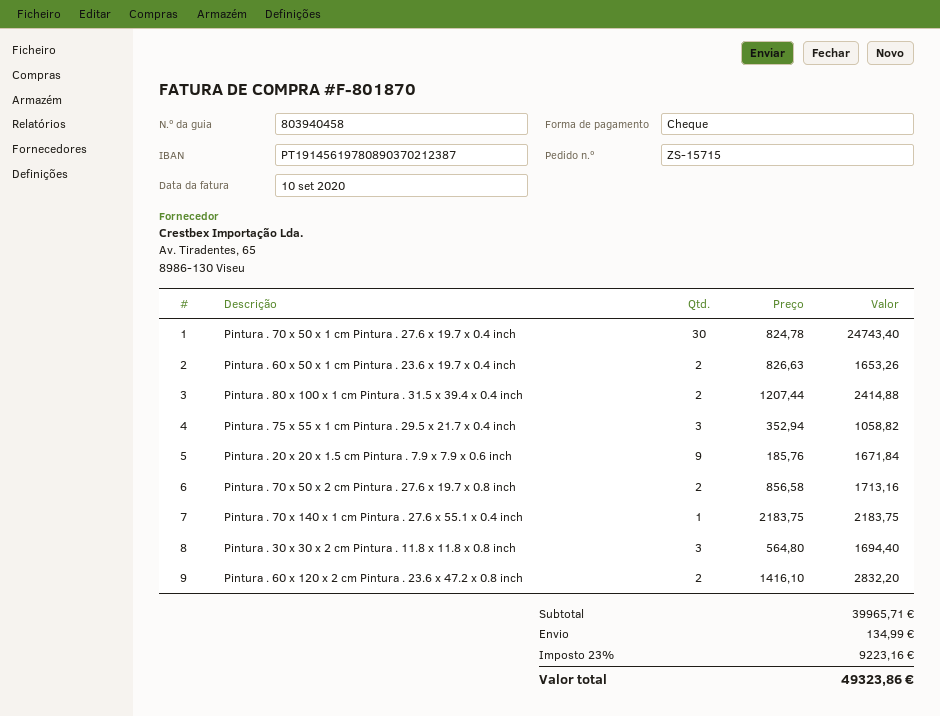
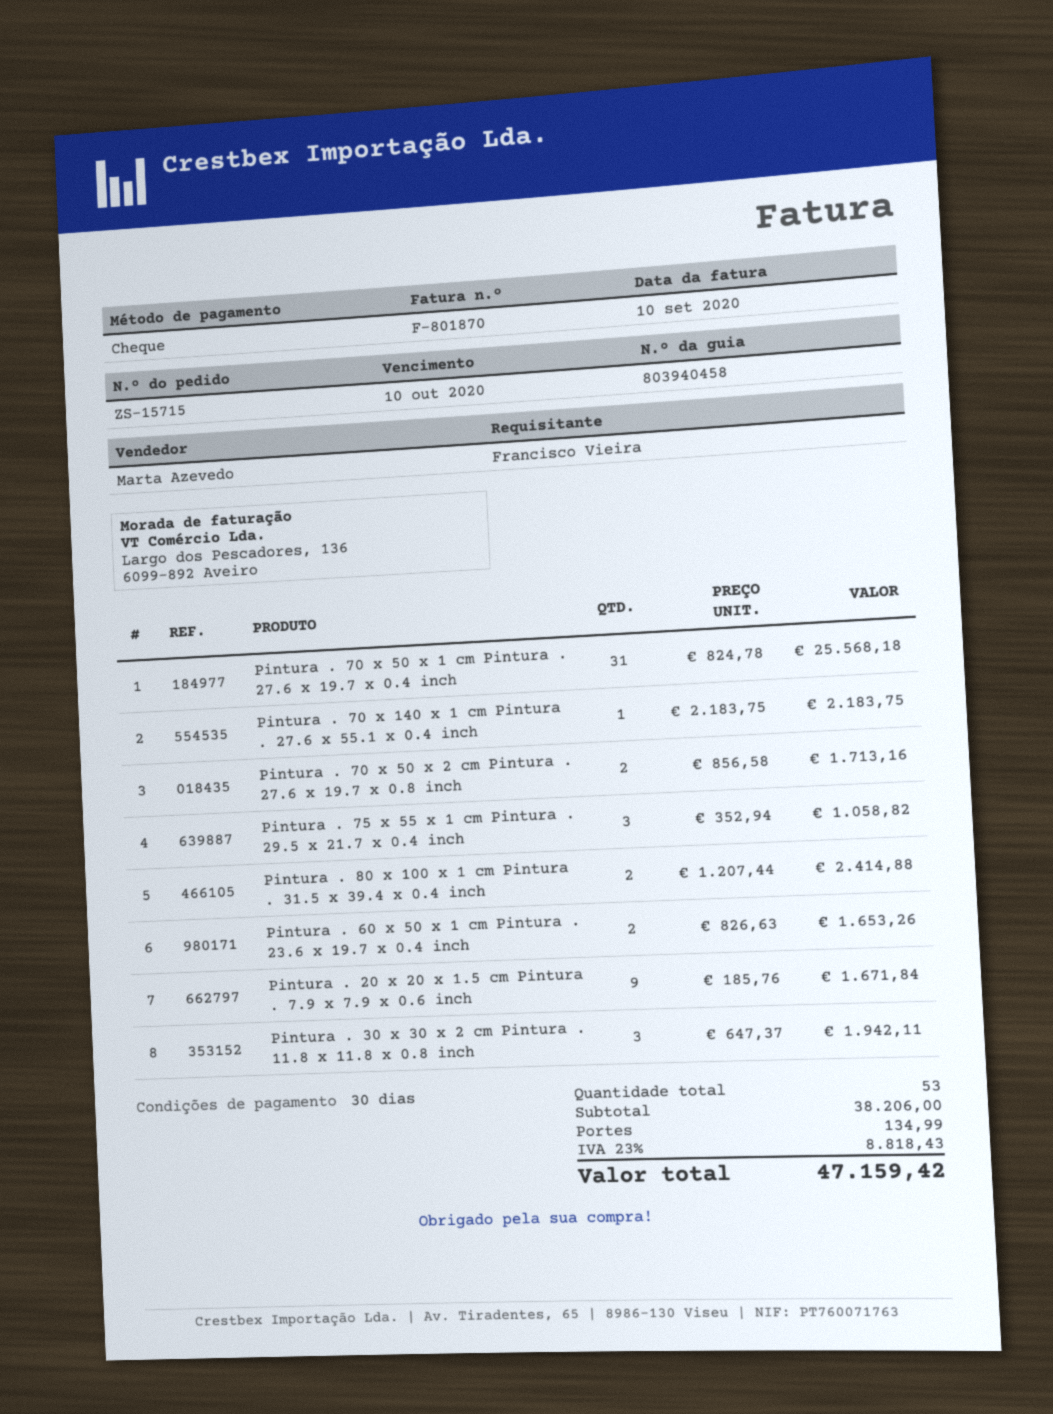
Pintura . 70 x 50 x 1 cm Pintura . 27.6 x 19.7 x 0.4 inch: 30 x 824.78 = 24743.40 -> 31 x 824.78 = 25568.18
Pintura . 30 x 30 x 2 cm Pintura . 11.8 x 11.8 x 0.8 inch: 3 x 564.80 = 1694.40 -> 3 x 647.37 = 1942.11
Pintura . 60 x 120 x 2 cm Pintura . 23.6 x 47.2 x 0.8 inch: 2 x 1416.10 = 2832.20 -> none
subtotal: 39965.71 -> 38206.00
tax: 23% = 9223.16 -> 23% = 8818.43
total: 49323.86 -> 47159.42

